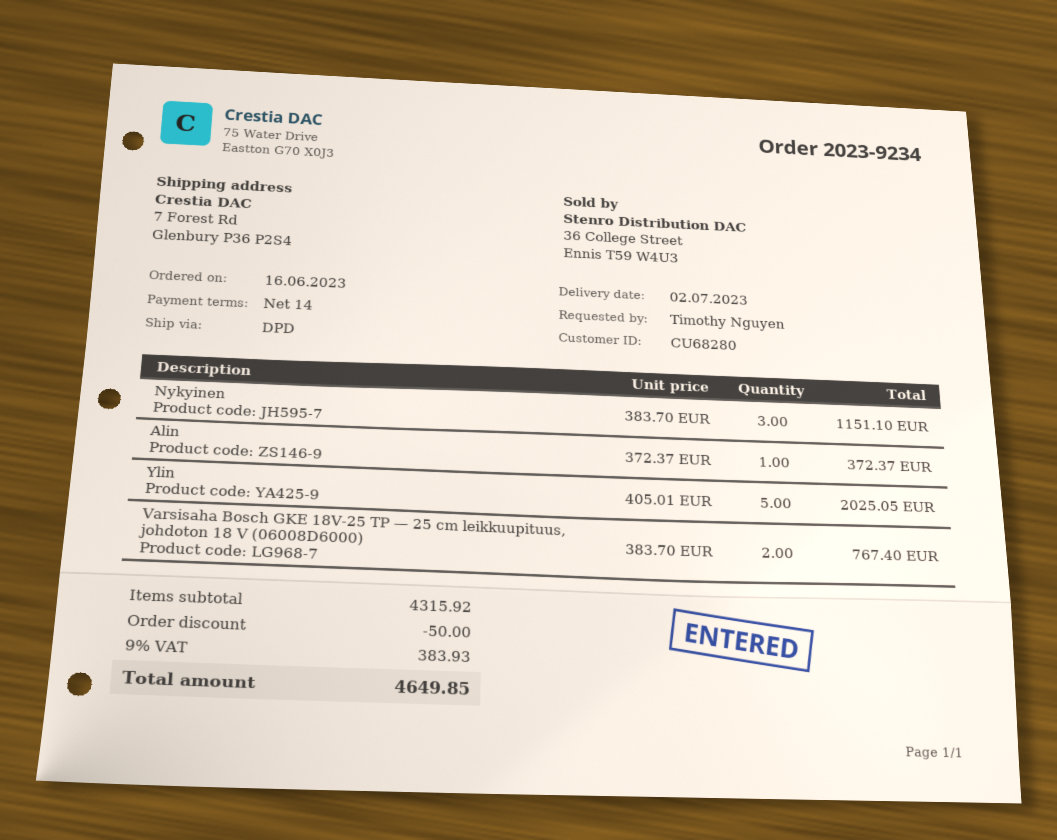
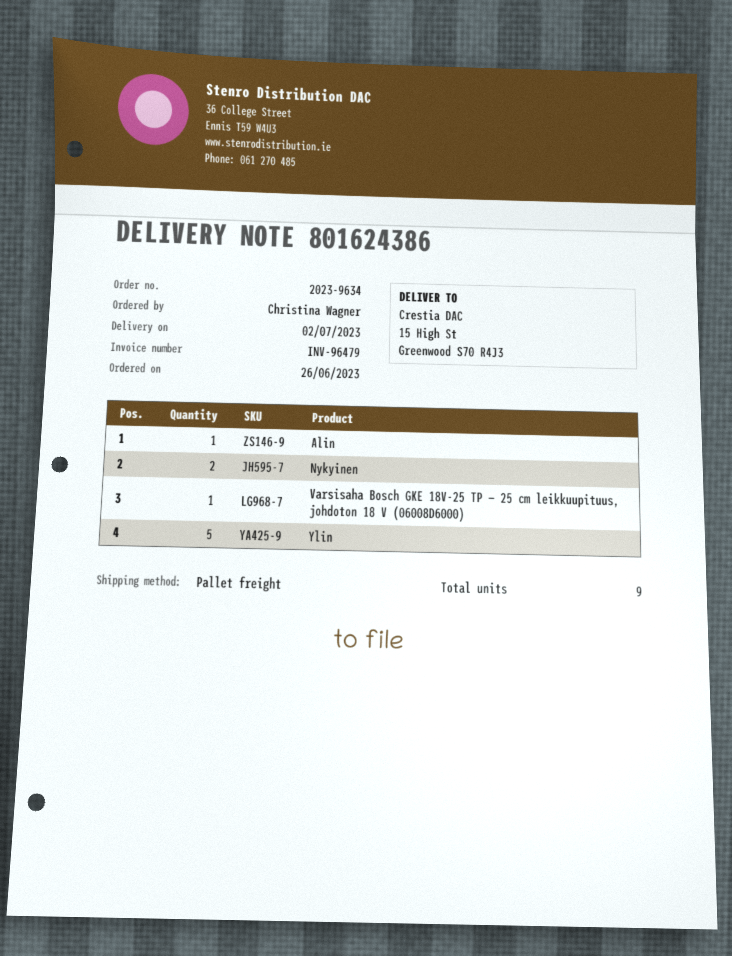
order number: 2023-9234 -> 2023-9634
order date: 2023-06-16 -> 2023-06-26
ordered by: Timothy Nguyen -> Christina Wagner
shipping method: DPD -> pallet freight
ship to: 7 Forest Rd, Glenbury P36 P2S4 -> 15 High St, Greenwood S70 R4J3
Nykyinen: 3 -> 2
Varsisaha Bosch GKE 18V-25 TP — 25 cm leikkuupituus, johdoton 18 V (06008D6000): 2 -> 1

